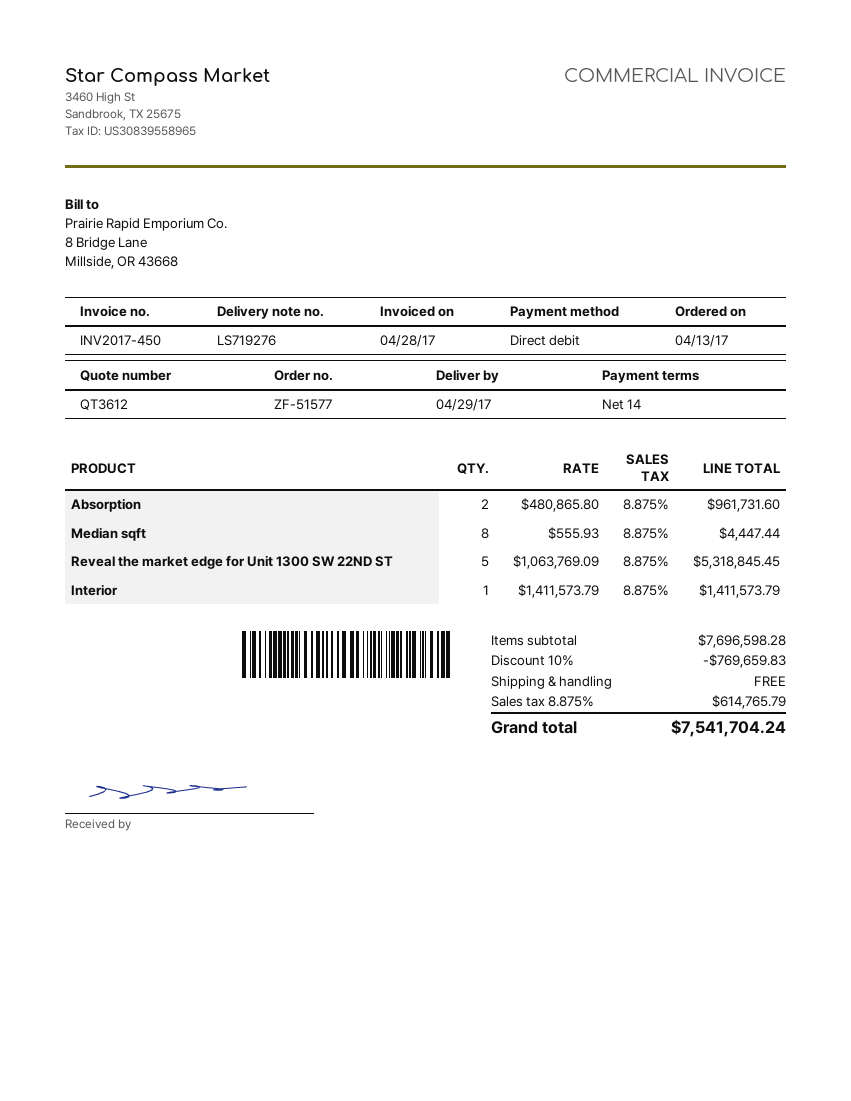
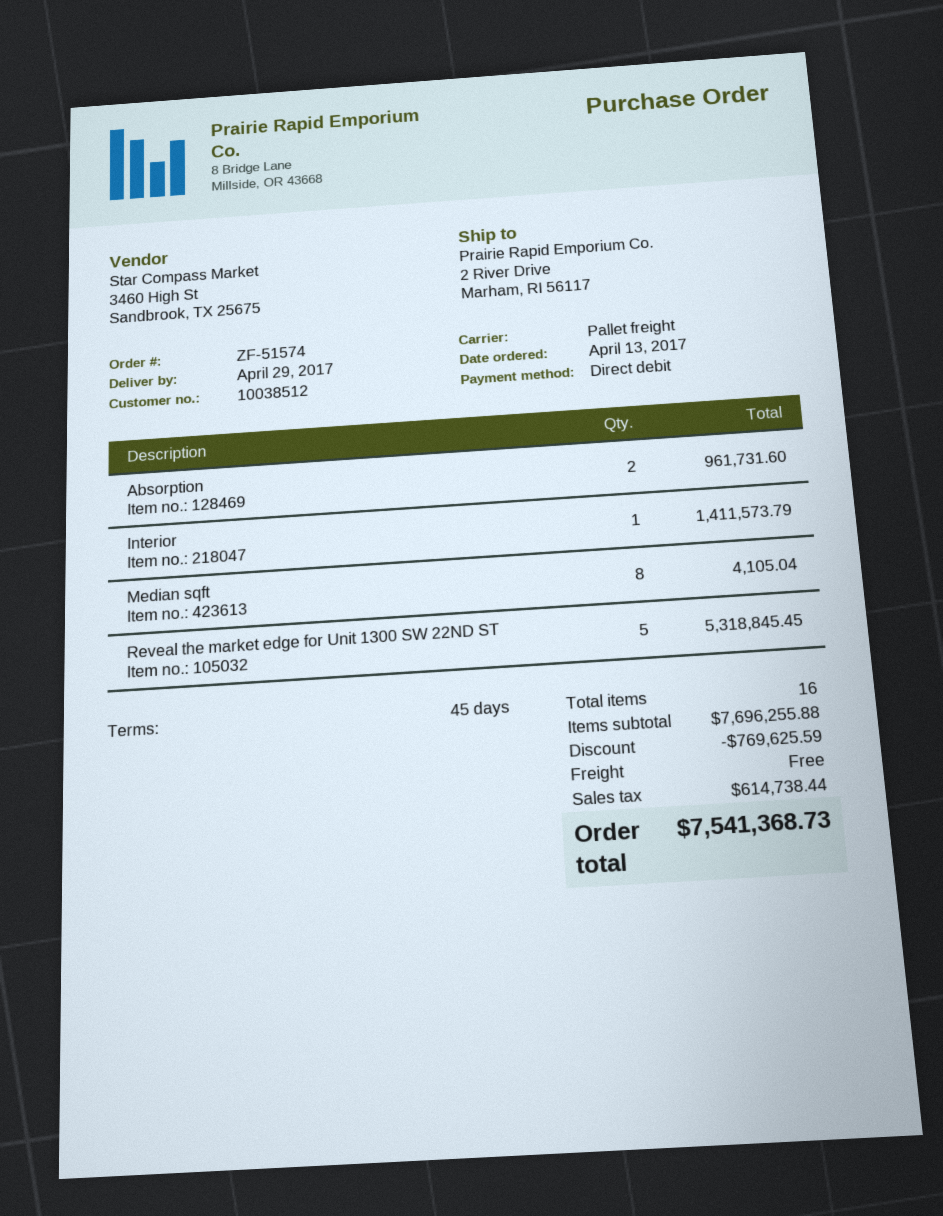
order number: ZF-51577 -> ZF-51574
payment terms: 14 days -> 45 days
Median sqft: 8 for 4447.44 -> 8 for 4105.04
subtotal: 7696598.28 -> 7696255.88
discount: 769659.83 -> 769625.59
tax: 614765.79 -> 614738.44
total: 7541704.24 -> 7541368.73

